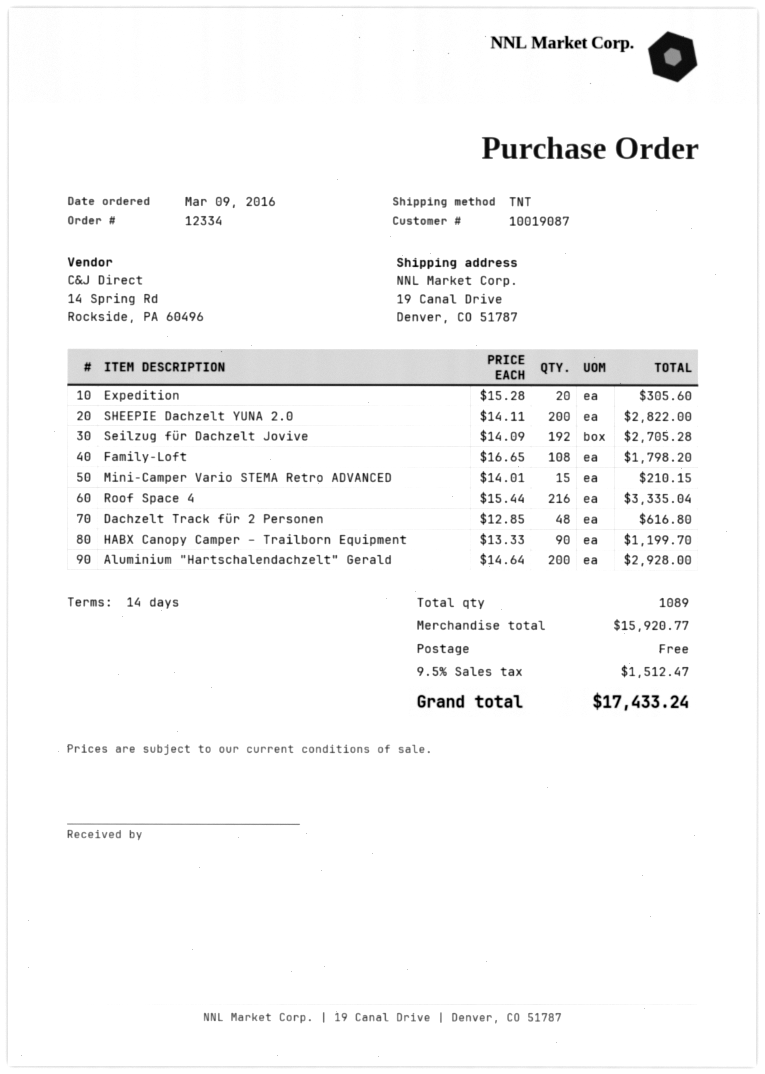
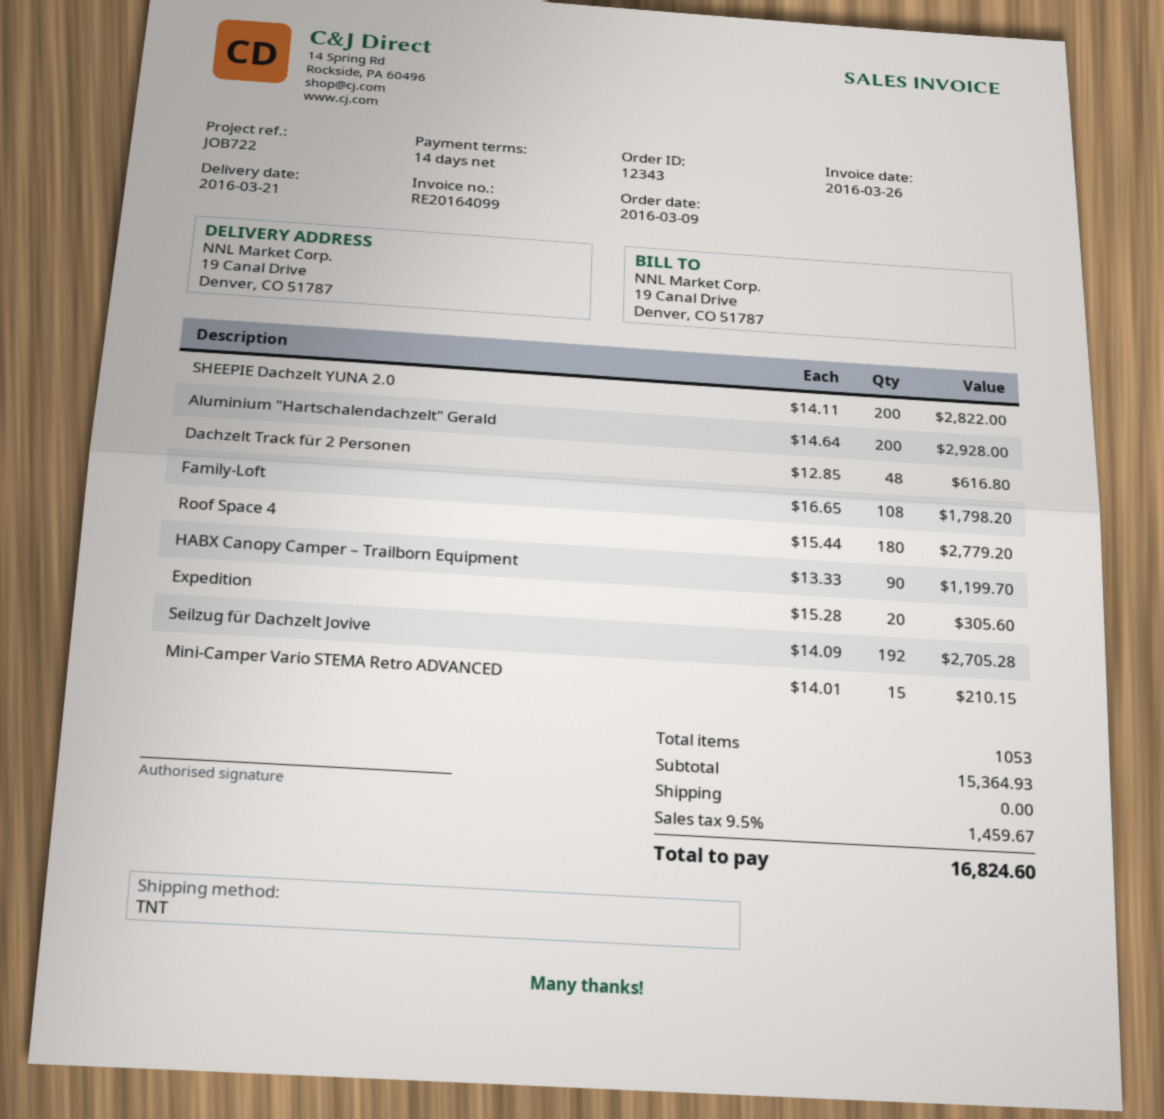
order number: 12334 -> 12343
Roof Space 4: 216 x 15.44 = 3335.04 -> 180 x 15.44 = 2779.20
total quantity: 1089 -> 1053
subtotal: 15920.77 -> 15364.93
tax: 9.5% = 1512.47 -> 9.5% = 1459.67
total: 17433.24 -> 16824.60

